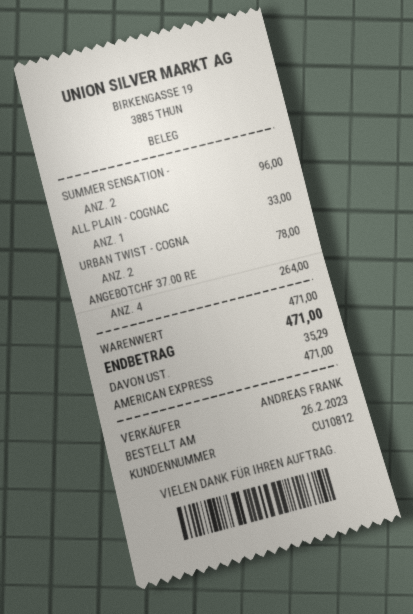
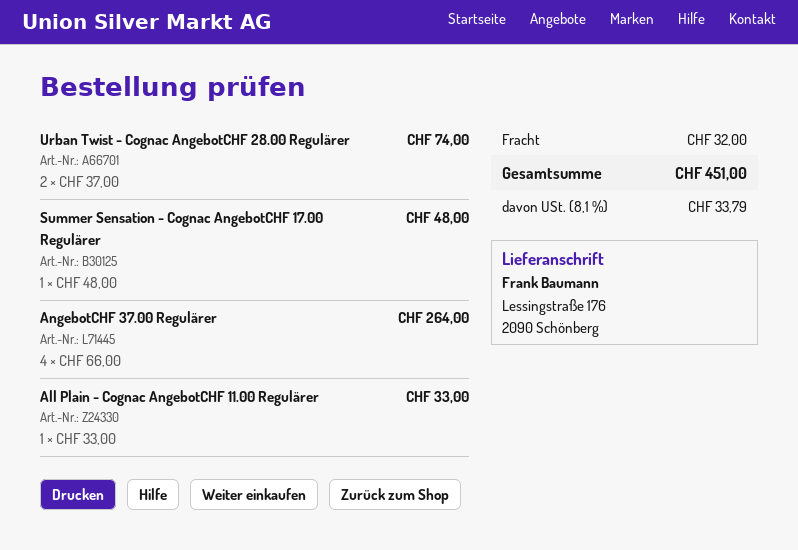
SUMMER SENSATION -: 2 for 96.00 -> 1 for 48.00
URBAN TWIST - COGNA: 2 for 78.00 -> 2 for 74.00
shipping: none -> 32.00
tax: 35.29 -> 33.79
total: 471.00 -> 451.00

